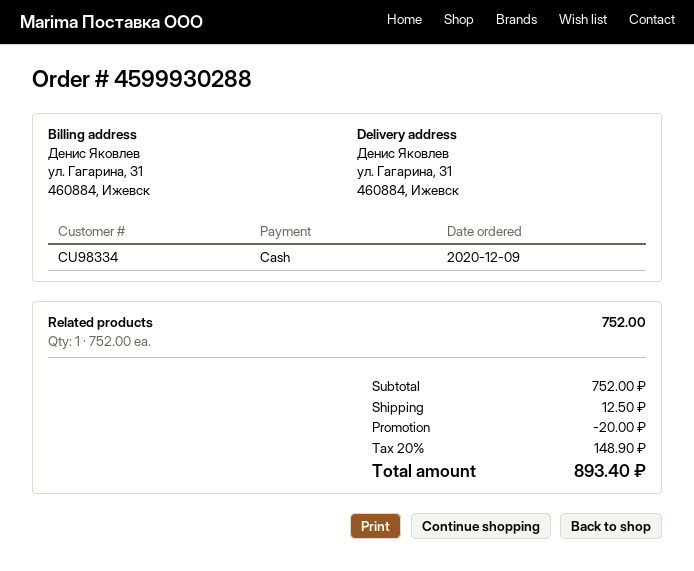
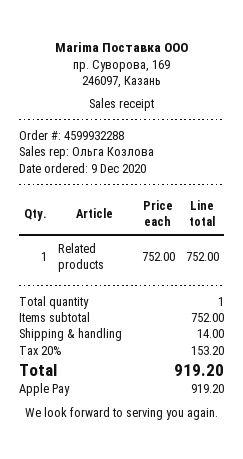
order number: 4599930288 -> 4599932288
payment method: cash -> Apple Pay
discount: 20.00 -> none
shipping: 12.50 -> 14.00
tax: 20% = 148.90 -> 20% = 153.20
total: 893.40 -> 919.20

